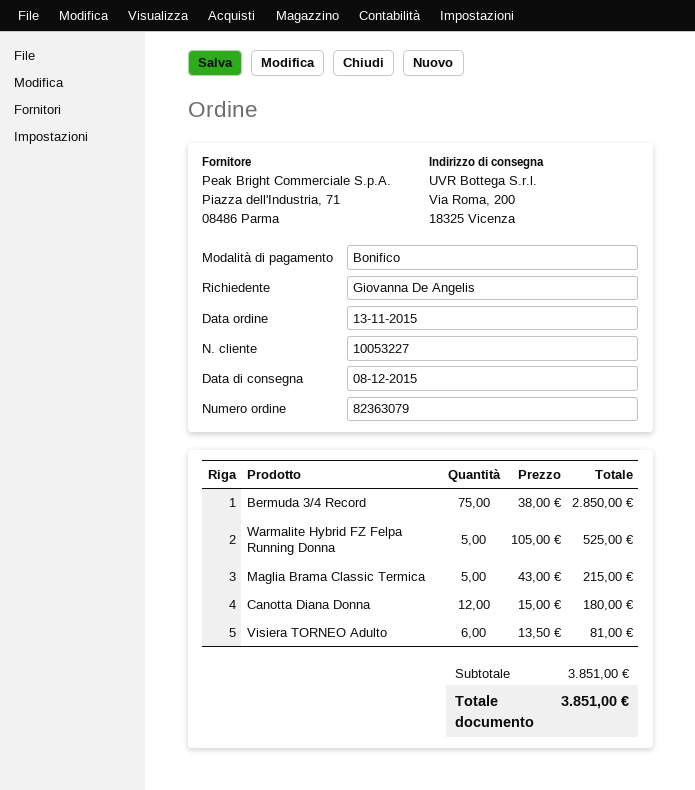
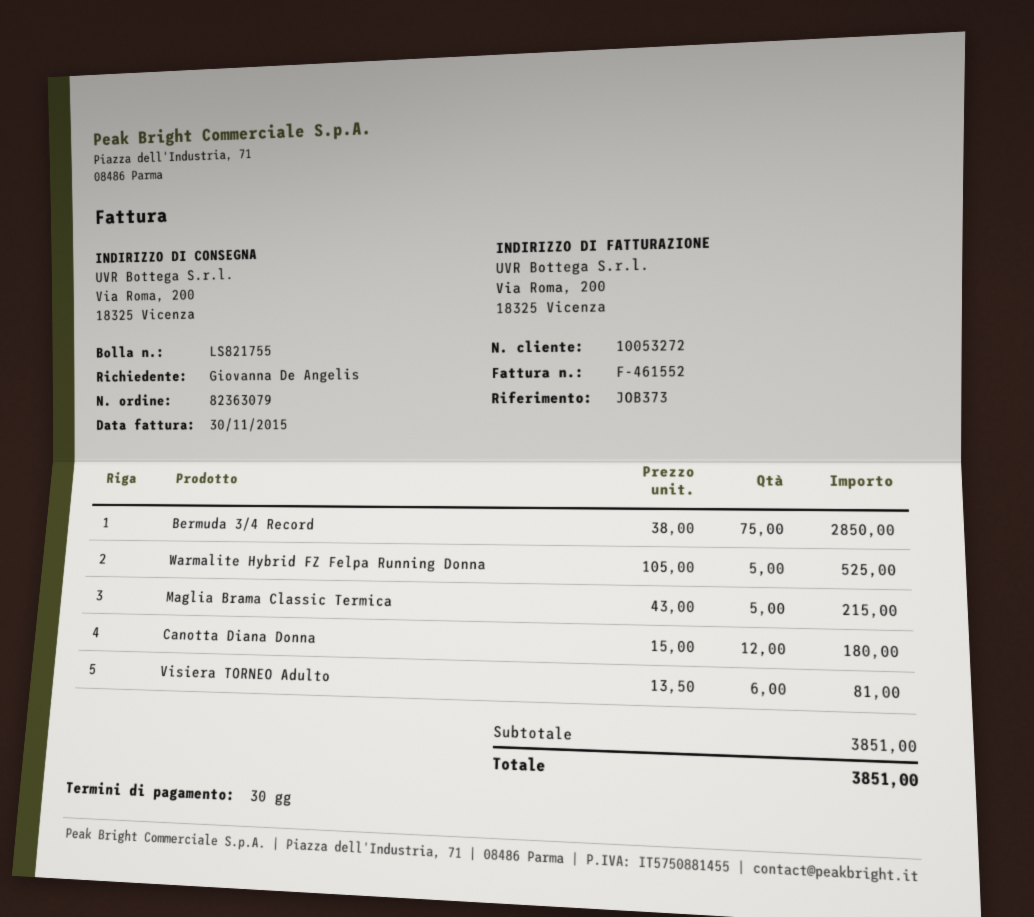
customer number: 10053227 -> 10053272

